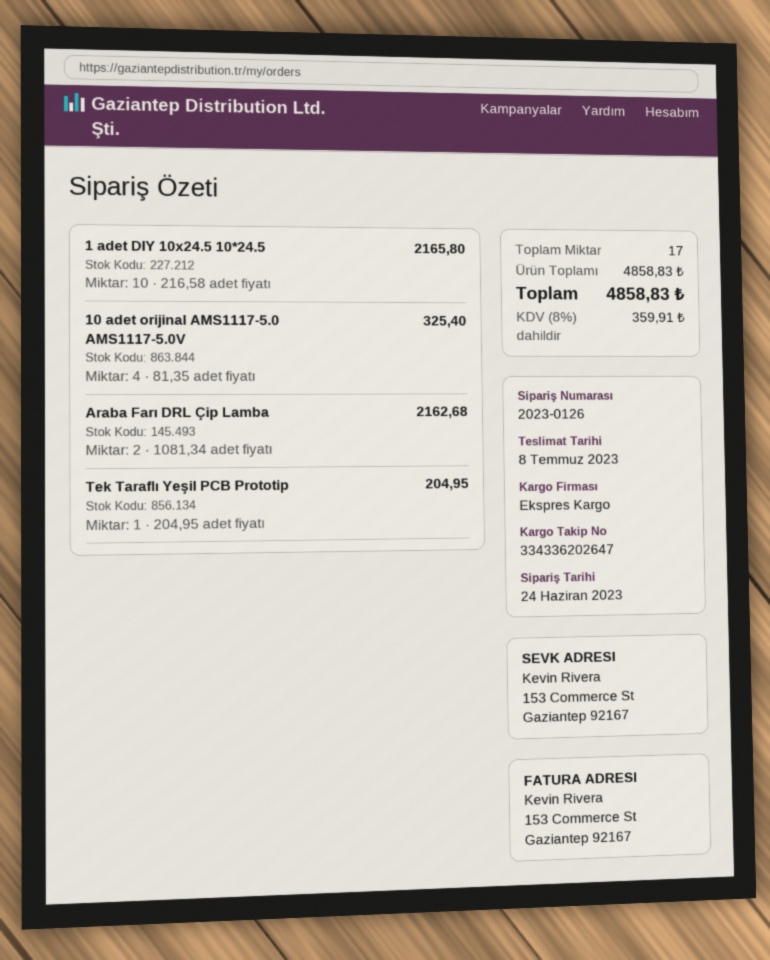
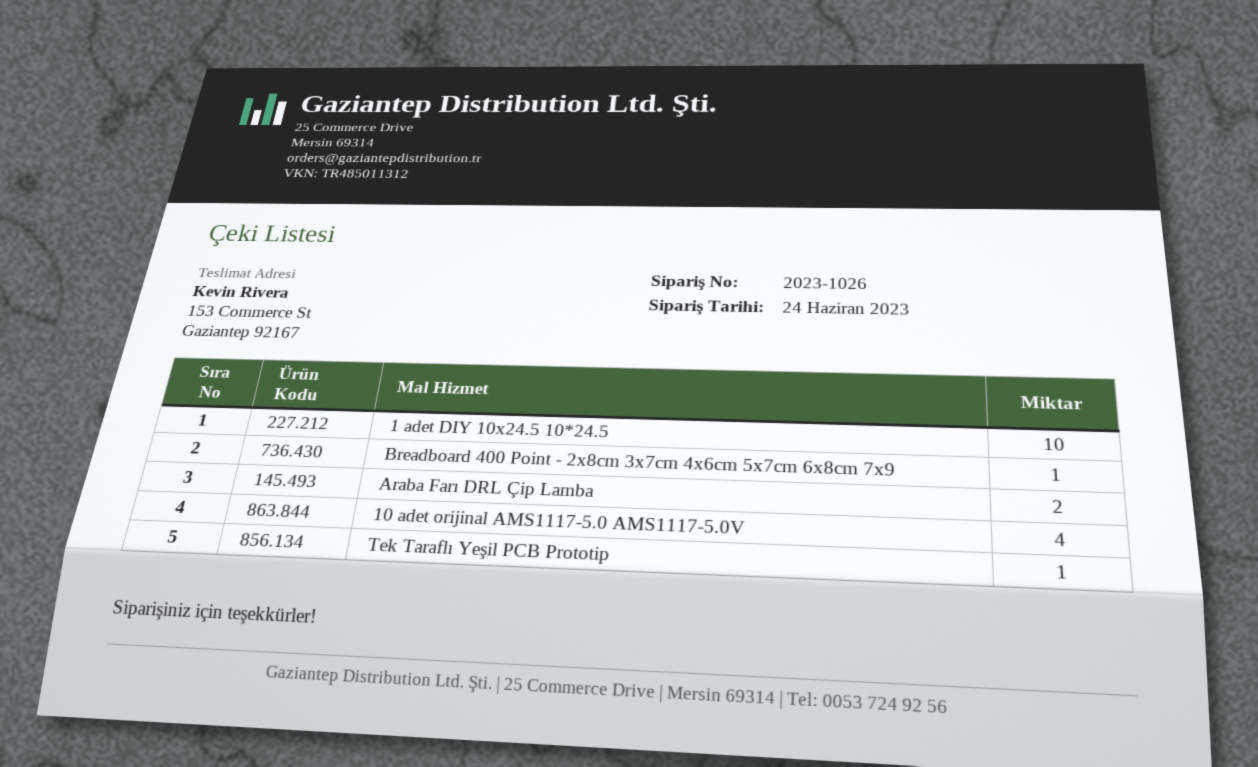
order number: 2023-0126 -> 2023-1026
Breadboard 400 Point - 2x8cm 3x7cm 4x6cm 5x7cm 6x8cm 7x9: none -> 1

